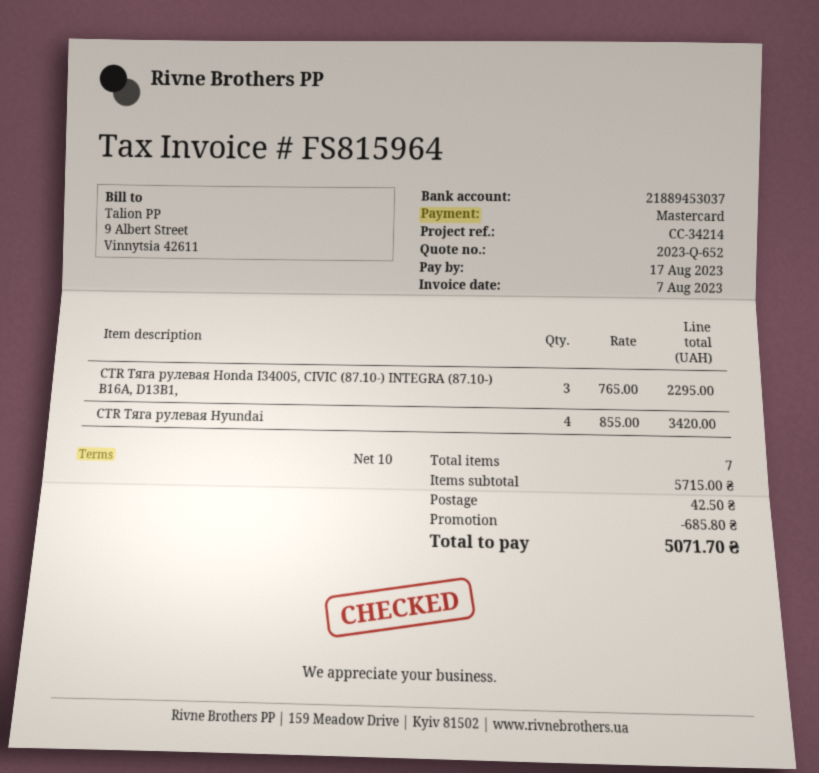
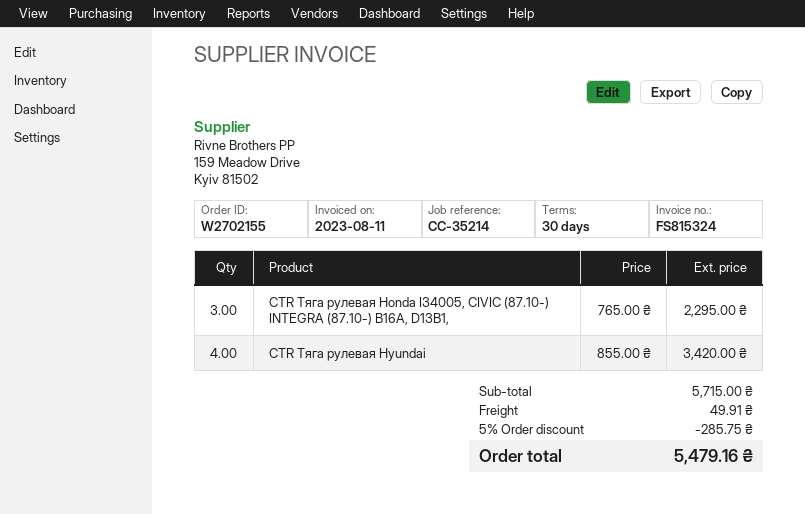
invoice number: FS815964 -> FS815324
invoice date: 2023-08-07 -> 2023-08-11
payment terms: 10 days -> 30 days
reference: CC-34214 -> CC-35214
discount: 685.80 -> 285.75
shipping: 42.50 -> 49.91
total: 5071.70 -> 5479.16

